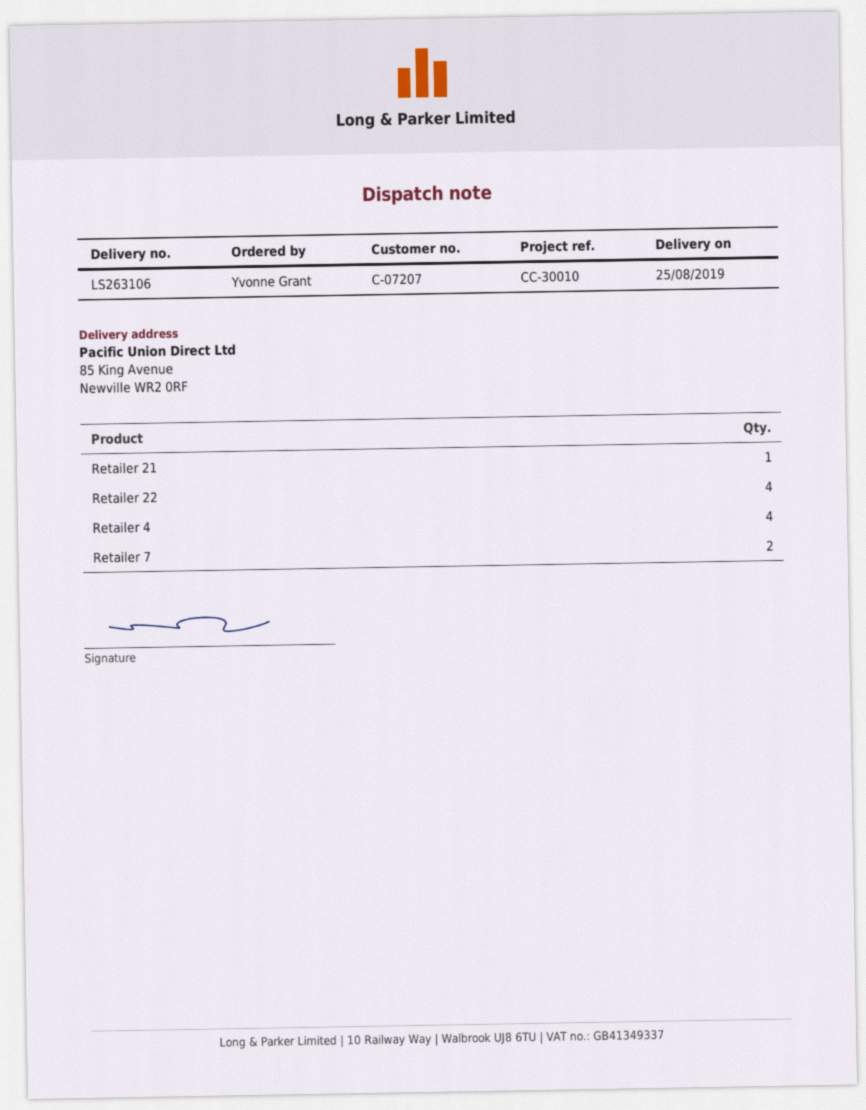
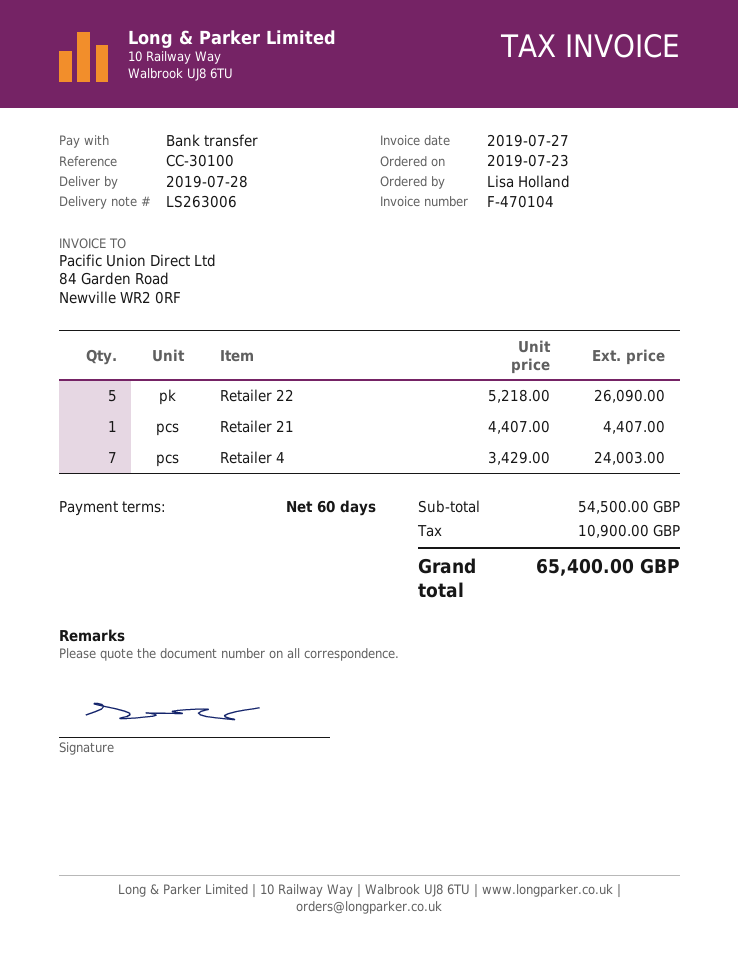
delivery note number: LS263106 -> LS263006
delivery date: 2019-08-25 -> 2019-07-28
reference: CC-30010 -> CC-30100
ordered by: Yvonne Grant -> Lisa Holland
Retailer 22: 4 -> 5
Retailer 4: 4 -> 7
Retailer 7: 2 -> none

